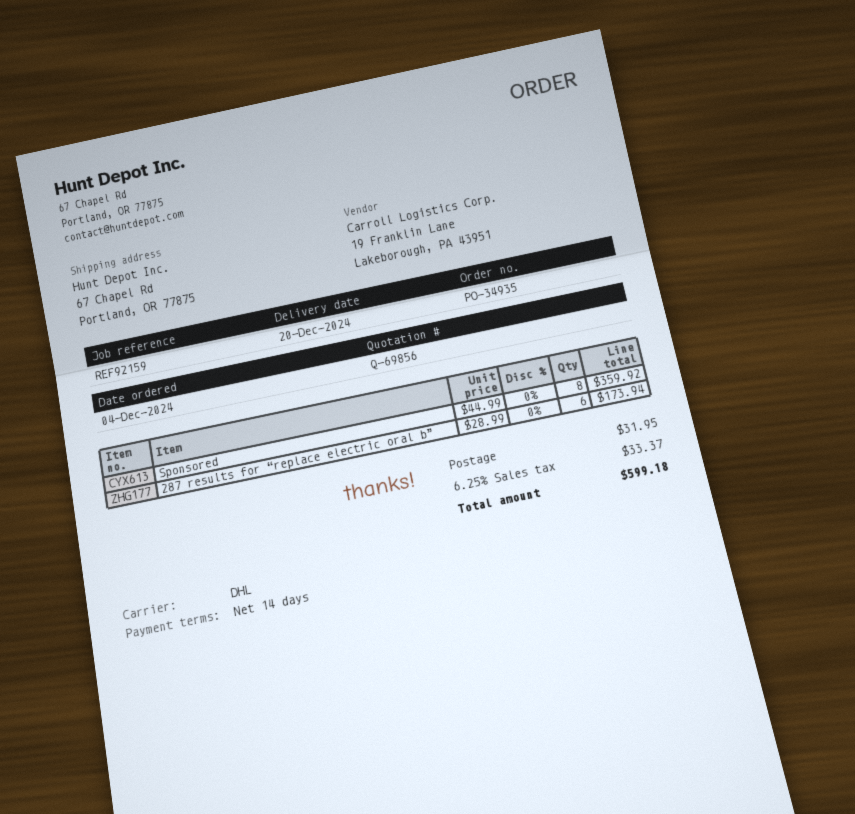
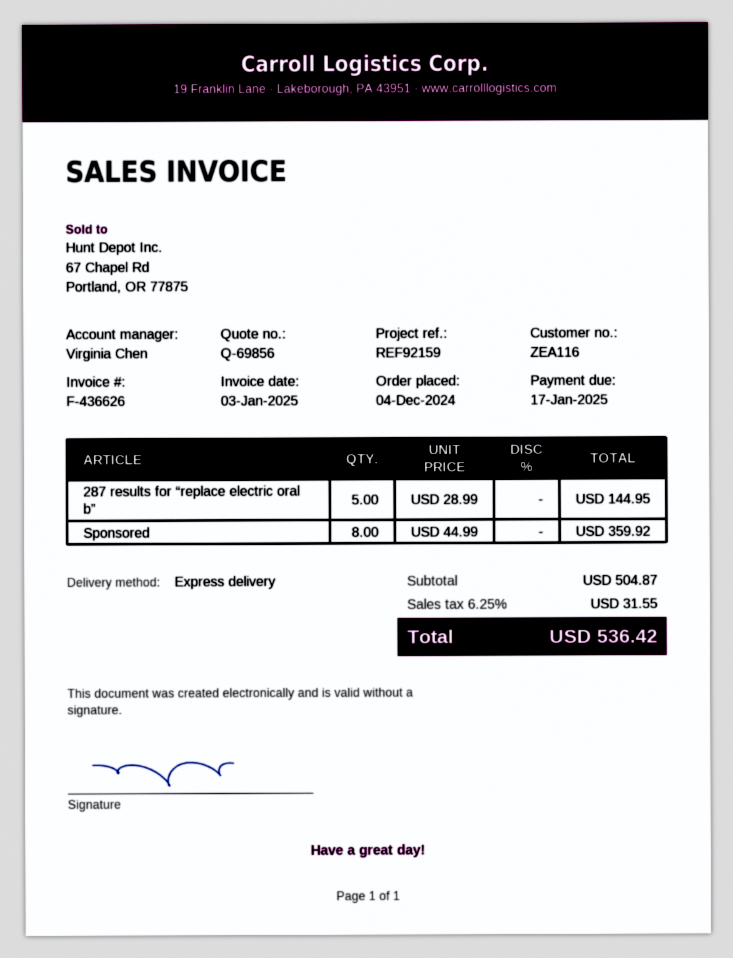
shipping method: DHL -> express
287 results for “replace electric oral b”: 6 x 28.99 = 173.94 -> 5 x 28.99 = 144.95
shipping: 31.95 -> none
tax: 6.25% = 33.37 -> 6.25% = 31.55
total: 599.18 -> 536.42

